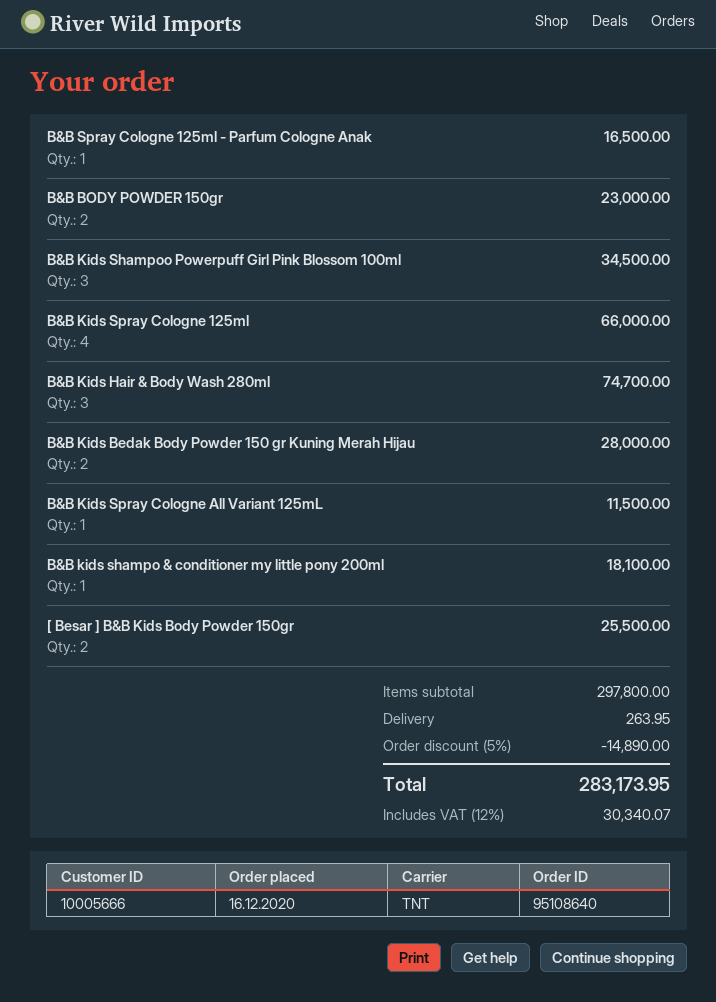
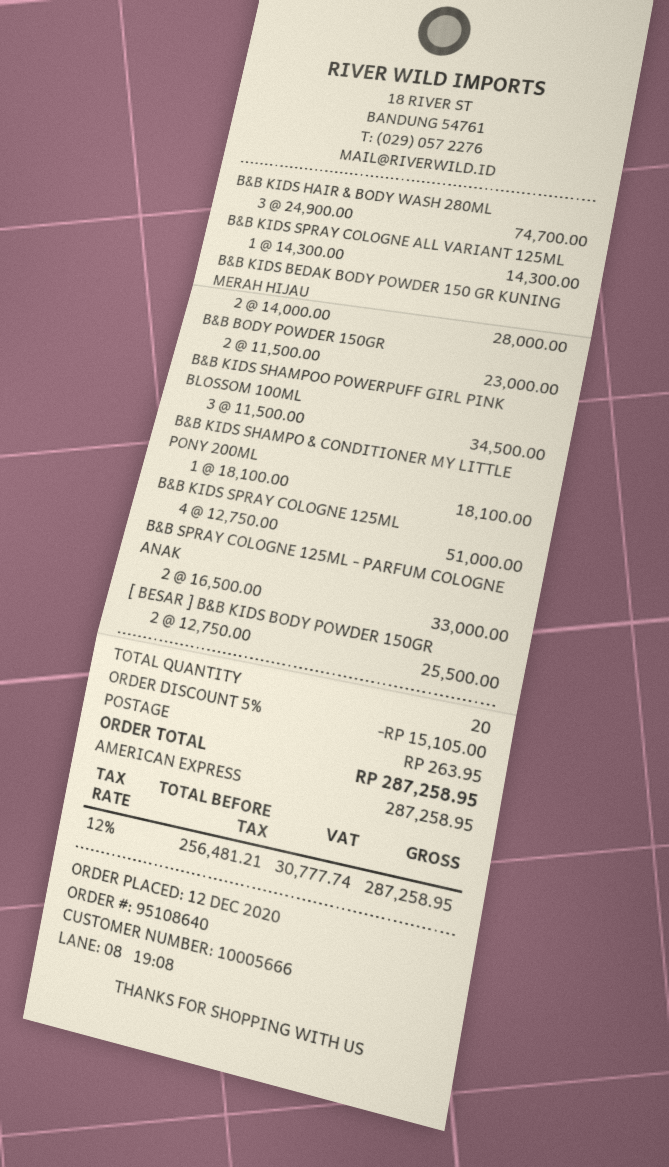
order date: 2020-12-16 -> 2020-12-12
B&B Spray Cologne 125ml - Parfum Cologne Anak: 1 for 16500.00 -> 2 for 33000.00
B&B Kids Spray Cologne 125ml: 4 for 66000.00 -> 4 for 51000.00
B&B Kids Spray Cologne All Variant 125mL: 1 for 11500.00 -> 1 for 14300.00
discount: 5% = 14890.00 -> 5% = 15105.00
tax: 12% = 30340.07 -> 12% = 30777.74
total: 283173.95 -> 287258.95

